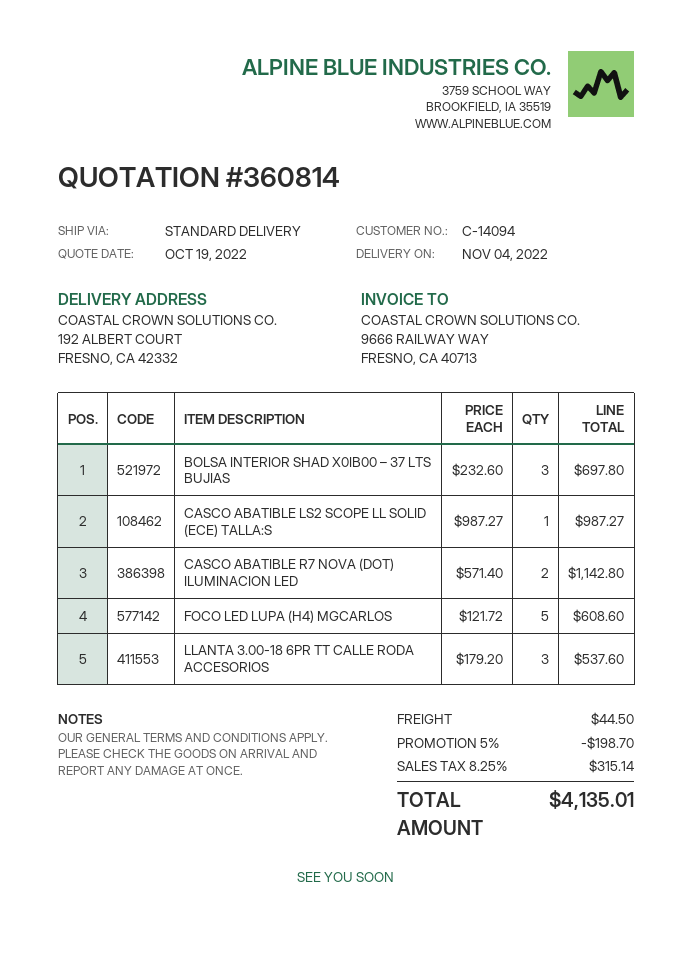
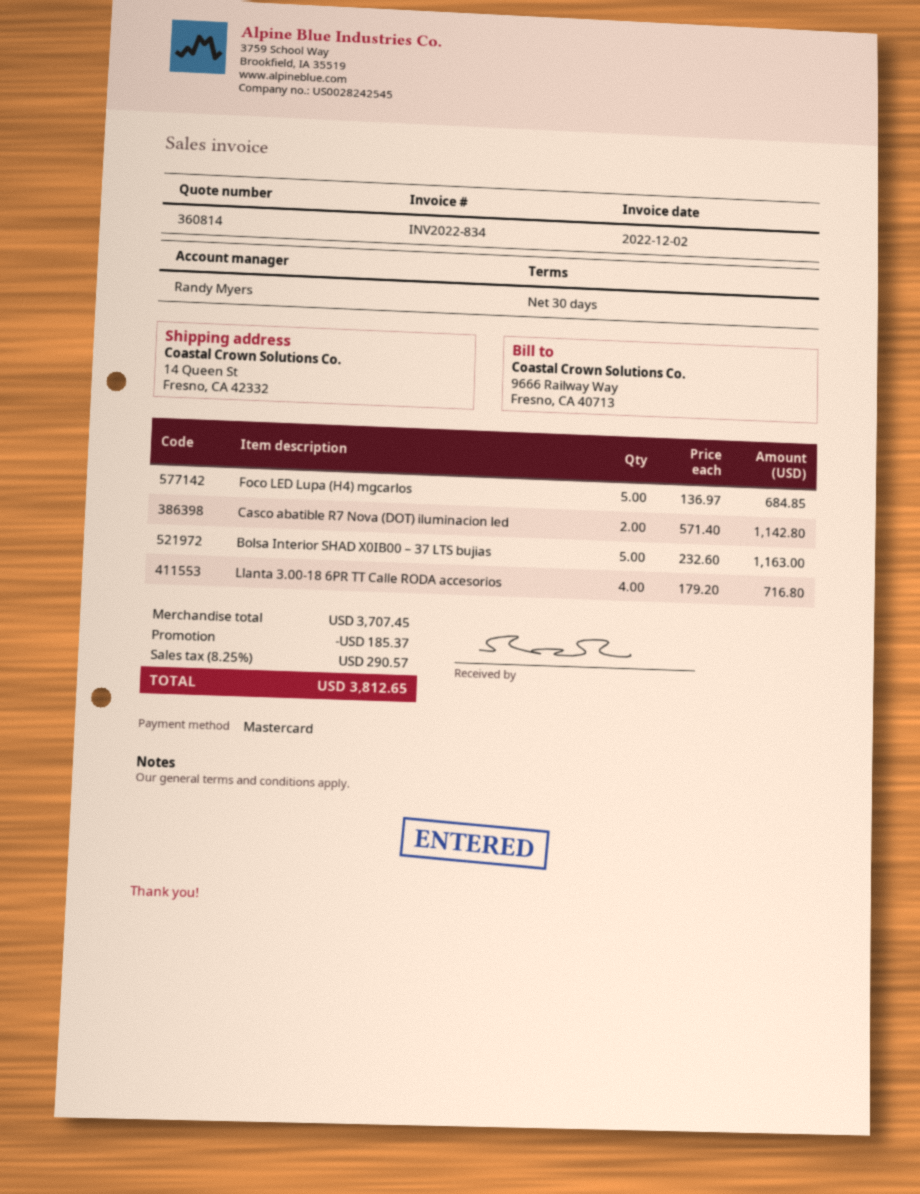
ship to: 192 ALBERT COURT, FRESNO, CA 42332 -> 14 Queen St, Fresno, CA 42332
BOLSA INTERIOR SHAD X0IB00 – 37 LTS BUJIAS: 3 x 232.60 = 697.80 -> 5 x 232.60 = 1163.00
CASCO ABATIBLE LS2 SCOPE LL SOLID (ECE) TALLA:S: 1 x 987.27 = 987.27 -> none
FOCO LED LUPA (H4) MGCARLOS: 5 x 121.72 = 608.60 -> 5 x 136.97 = 684.85
LLANTA 3.00-18 6PR TT CALLE RODA ACCESORIOS: 3 x 179.20 = 537.60 -> 4 x 179.20 = 716.80
discount: 198.70 -> 185.37
shipping: 44.50 -> none
tax: 8.25% = 315.14 -> 8.25% = 290.57
total: 4135.01 -> 3812.65

